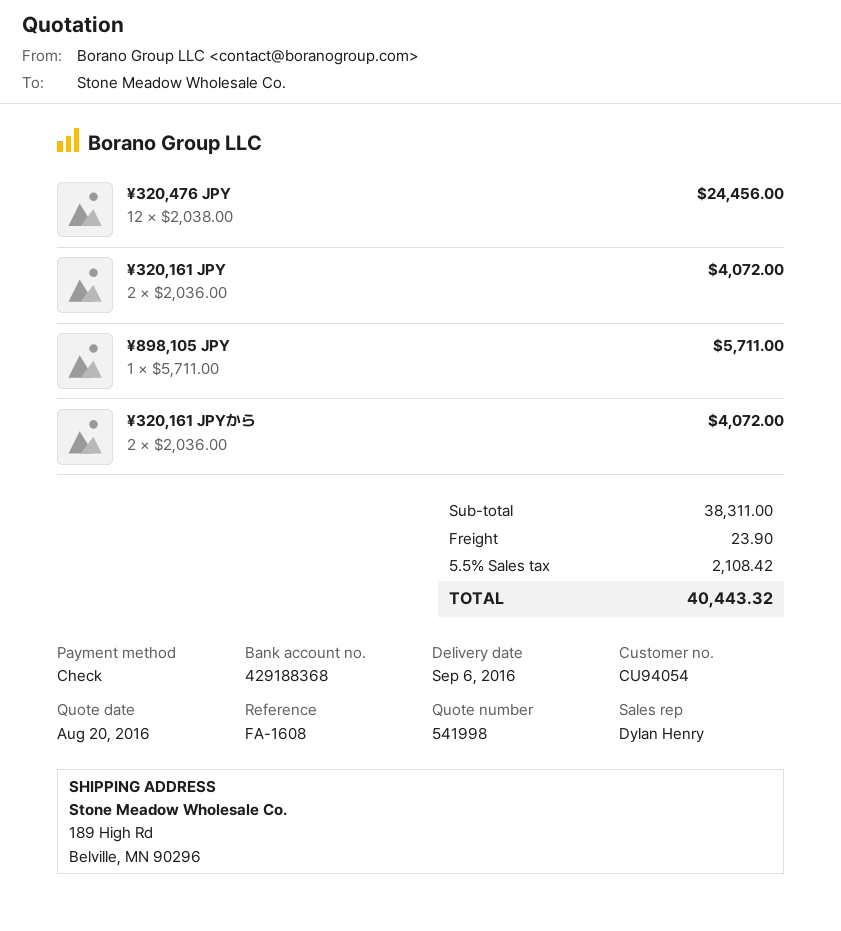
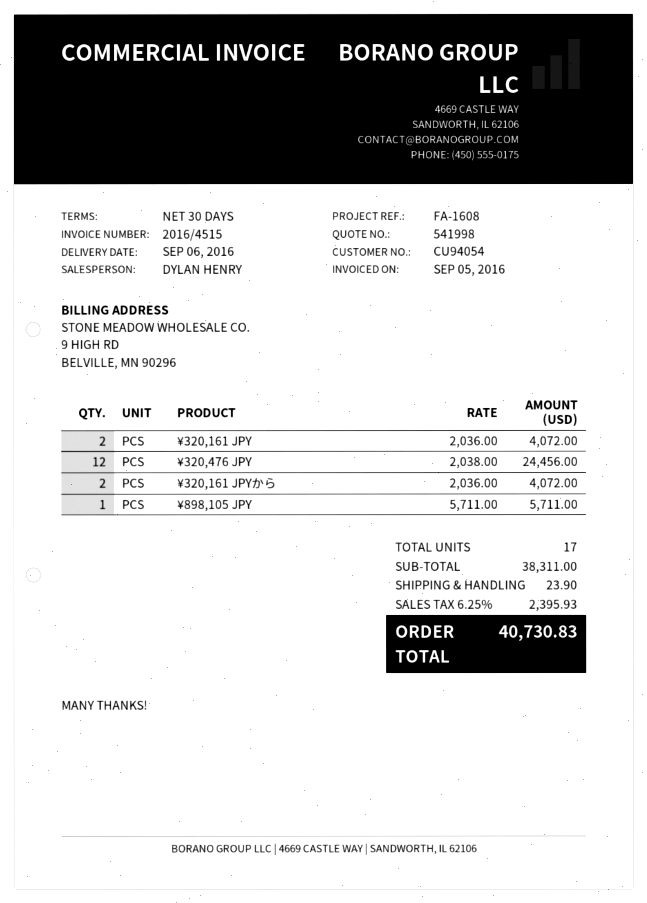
tax: 5.5% = 2108.42 -> 6.25% = 2395.93
total: 40443.32 -> 40730.83

